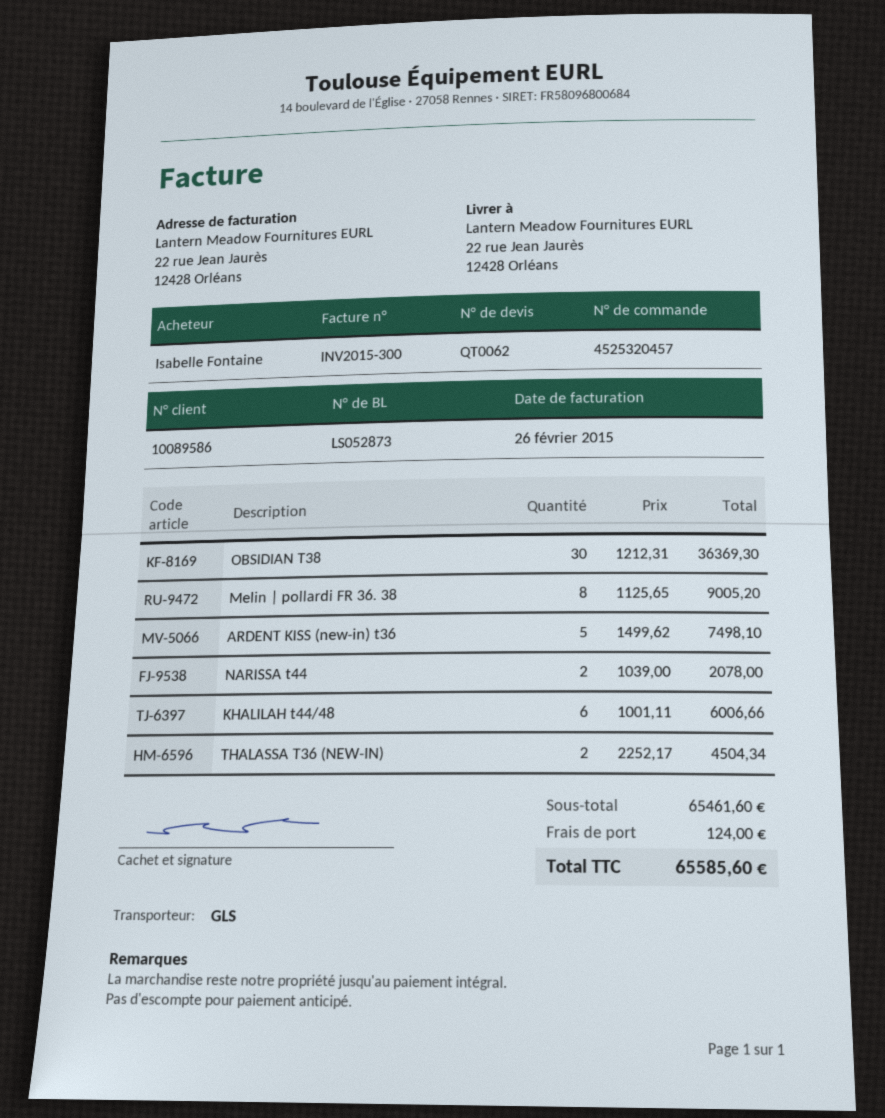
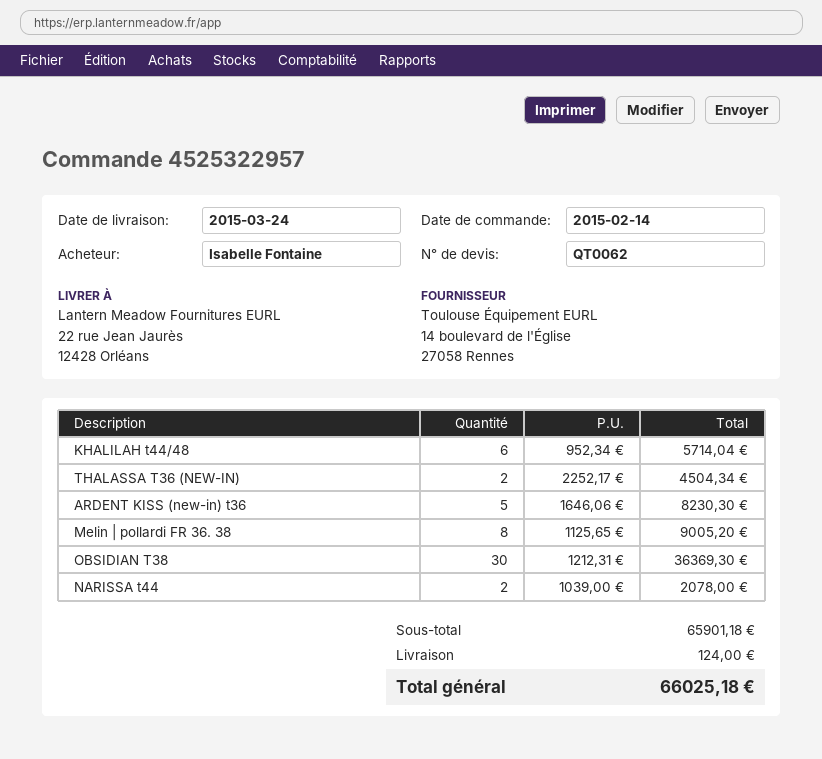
order number: 4525320457 -> 4525322957
ARDENT KISS (new-in) t36: 5 x 1499.62 = 7498.10 -> 5 x 1646.06 = 8230.30
KHALILAH t44/48: 6 x 1001.11 = 6006.66 -> 6 x 952.34 = 5714.04
subtotal: 65461.60 -> 65901.18
total: 65585.60 -> 66025.18

